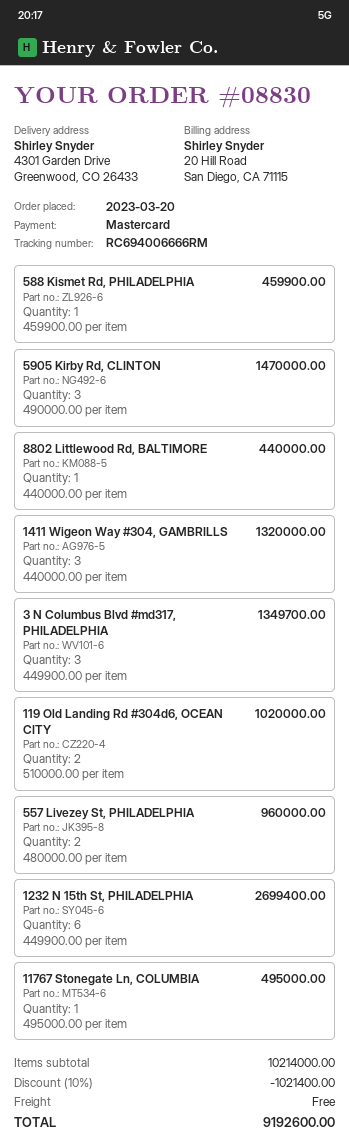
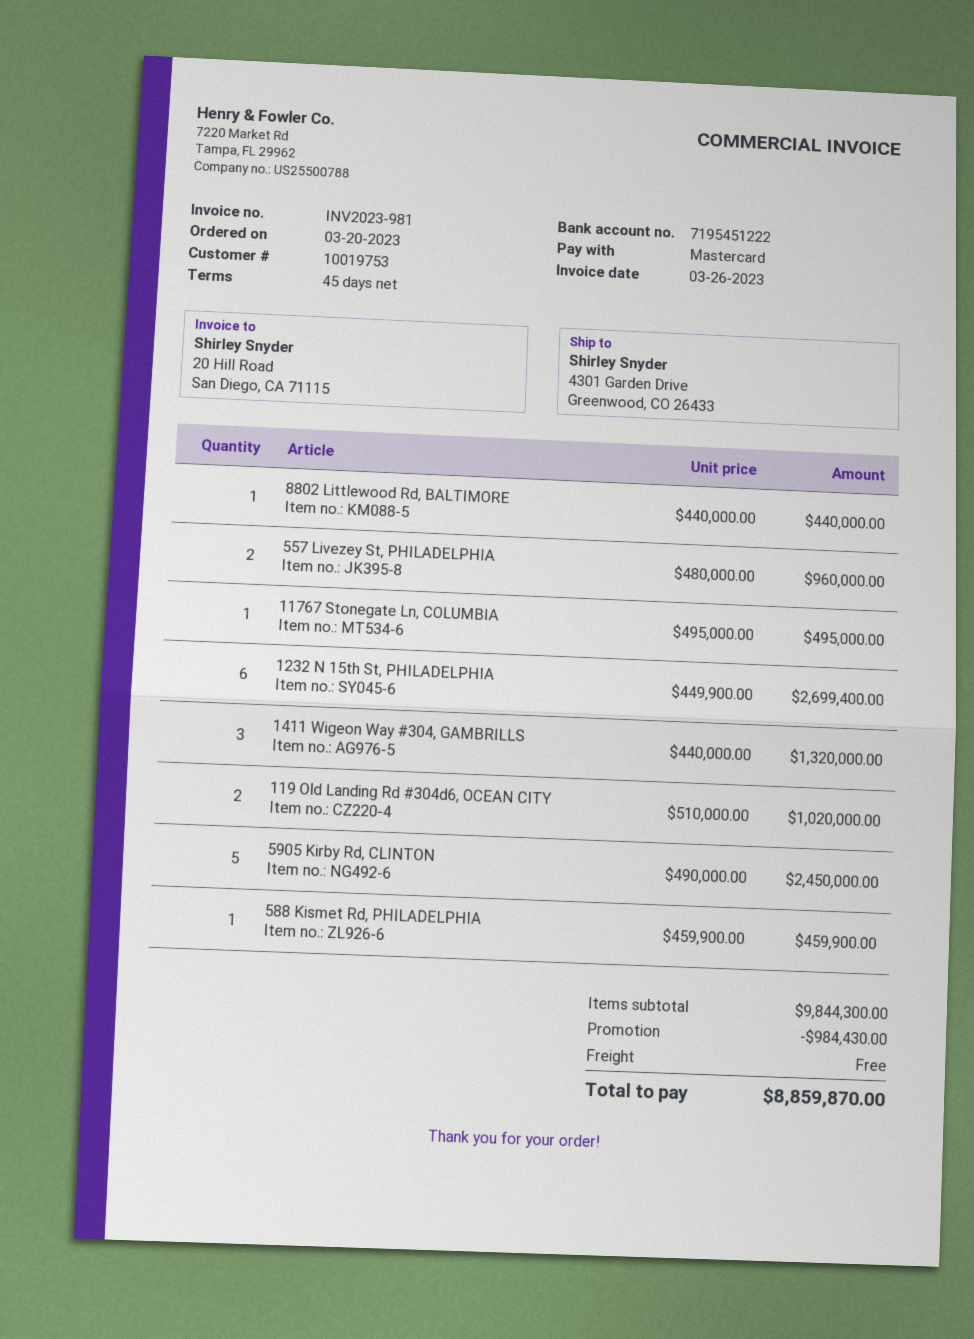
5905 Kirby Rd, CLINTON: 3 x 490000.00 = 1470000.00 -> 5 x 490000.00 = 2450000.00
3 N Columbus Blvd #md317, PHILADELPHIA: 3 x 449900.00 = 1349700.00 -> none
subtotal: 10214000.00 -> 9844300.00
discount: 1021400.00 -> 984430.00
total: 9192600.00 -> 8859870.00

